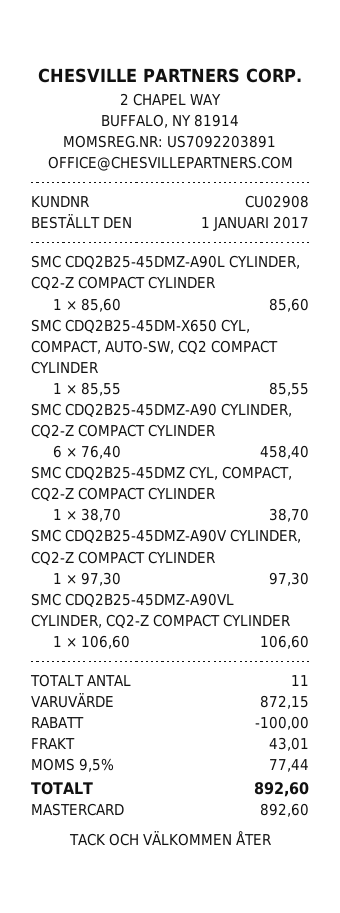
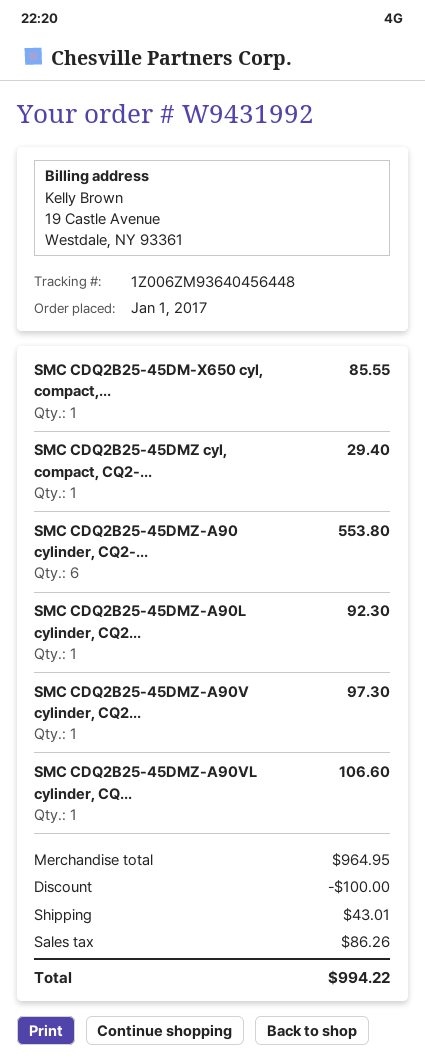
SMC CDQ2B25-45DMZ-A90L CYLINDER, CQ2-Z COMPACT CYLINDER: 1 for 85.60 -> 1 for 92.30
SMC CDQ2B25-45DMZ-A90 CYLINDER, CQ2-Z COMPACT CYLINDER: 6 for 458.40 -> 6 for 553.80
SMC CDQ2B25-45DMZ CYL, COMPACT, CQ2-Z COMPACT CYLINDER: 1 for 38.70 -> 1 for 29.40
subtotal: 872.15 -> 964.95
tax: 77.44 -> 86.26
total: 892.60 -> 994.22

